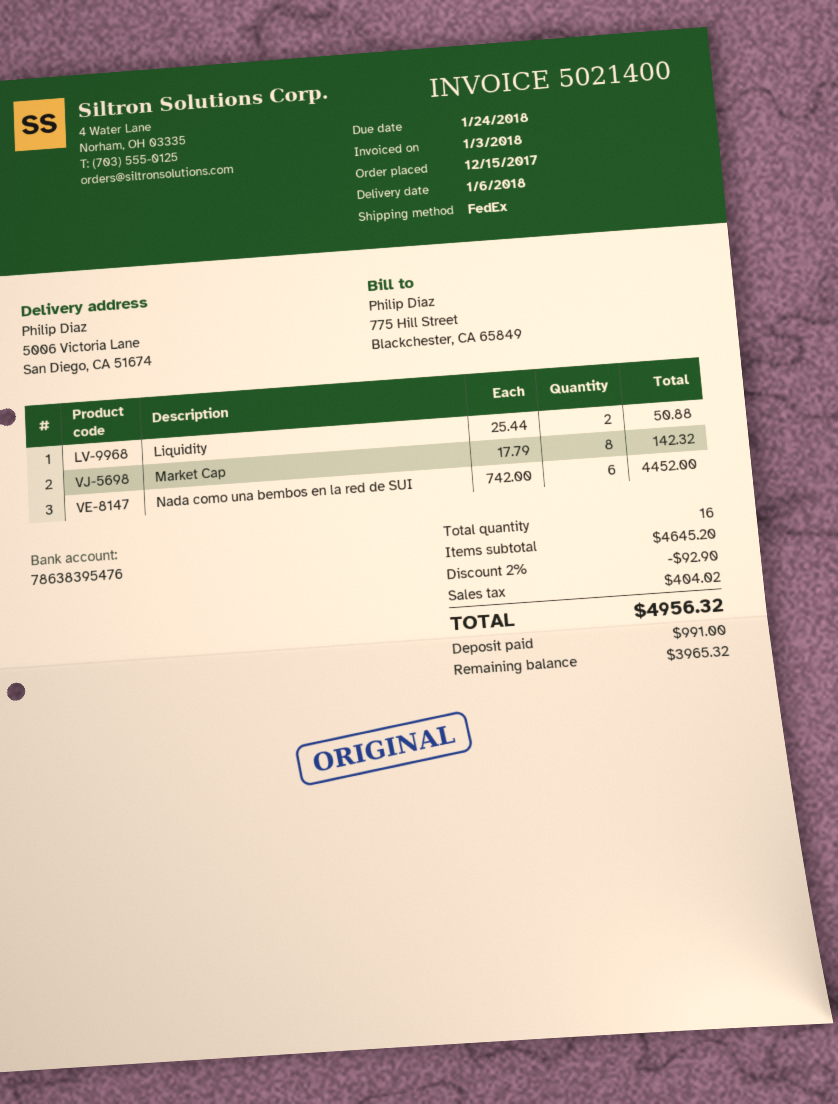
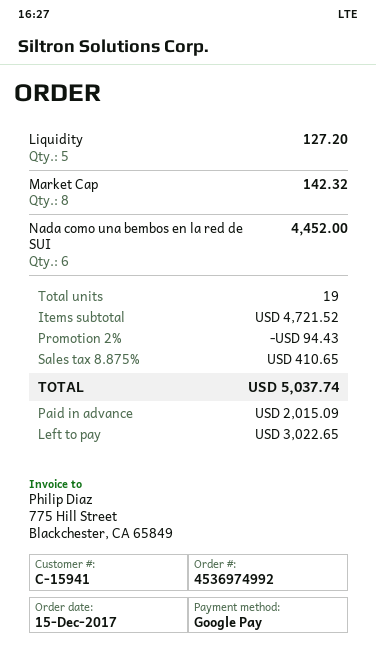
Liquidity: 2 for 50.88 -> 5 for 127.20
total quantity: 16 -> 19
subtotal: 4645.20 -> 4721.52
discount: 2% = 92.90 -> 2% = 94.43
tax: 404.02 -> 410.65
total: 4956.32 -> 5037.74
deposit: 991.00 -> 2015.09
balance: 3965.32 -> 3022.65

